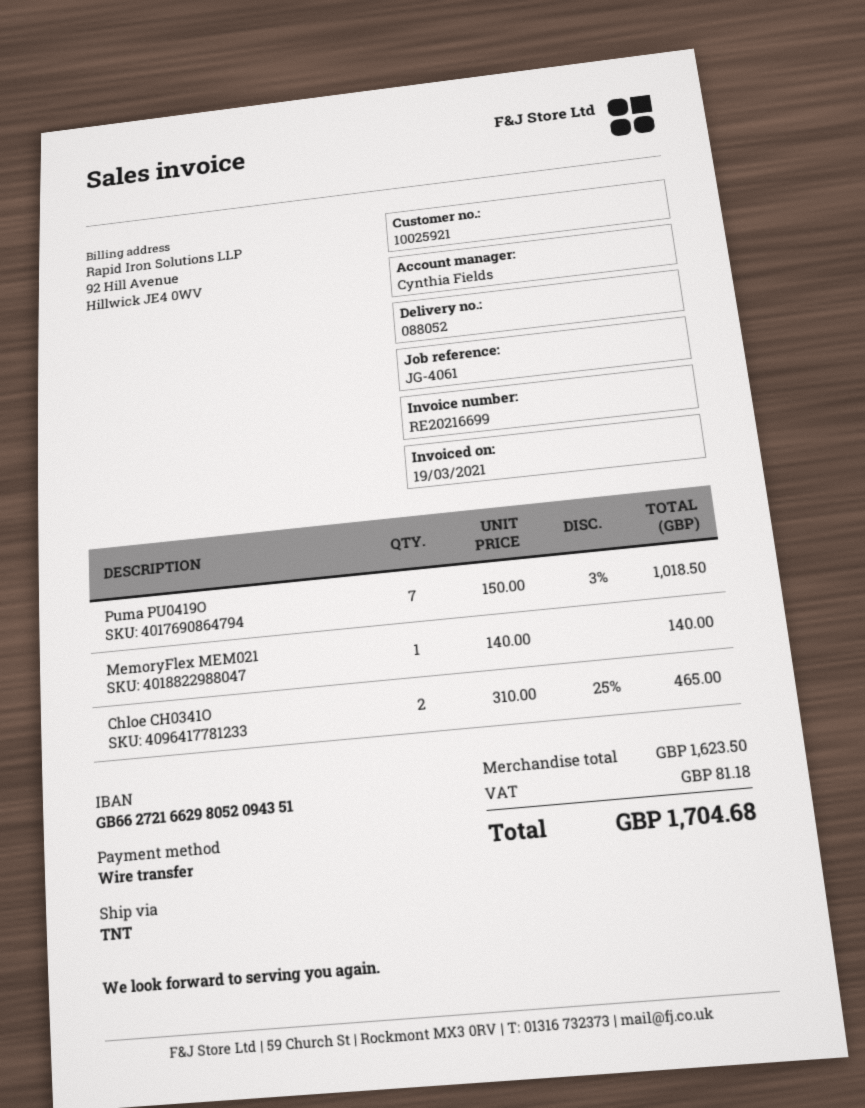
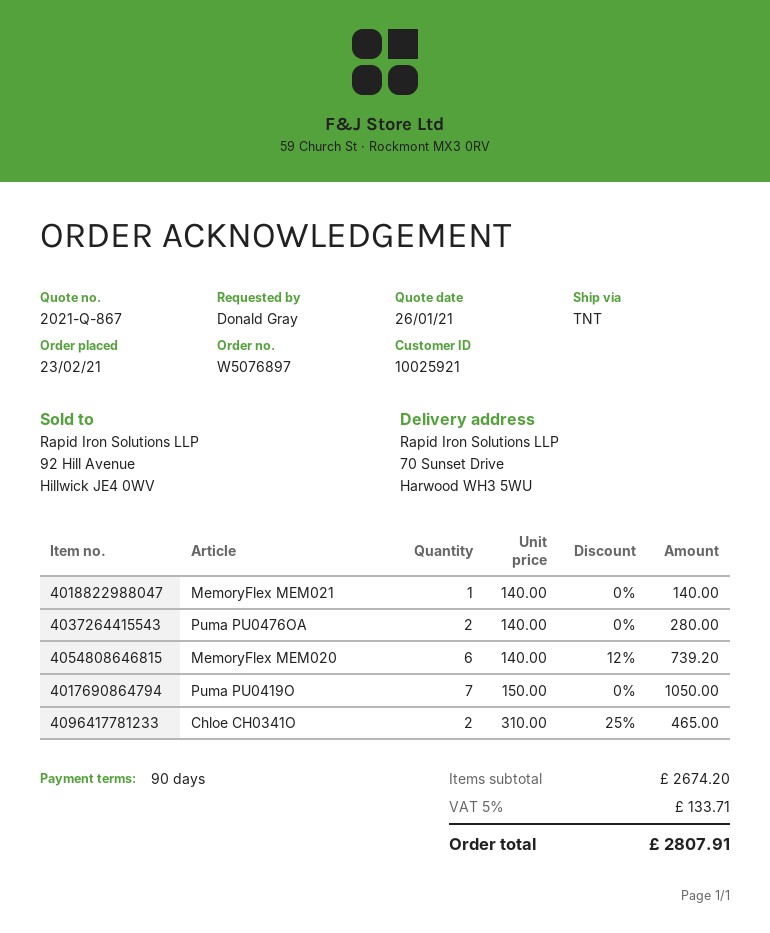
Puma PU0419O: 7 x 150.00 - 3% = 1018.50 -> 7 x 150.00 = 1050.00
Puma PU0476OA: none -> 2 x 140.00 = 280.00
MemoryFlex MEM020: none -> 6 x 140.00 - 12% = 739.20
subtotal: 1623.50 -> 2674.20
tax: 81.18 -> 133.71
total: 1704.68 -> 2807.91

